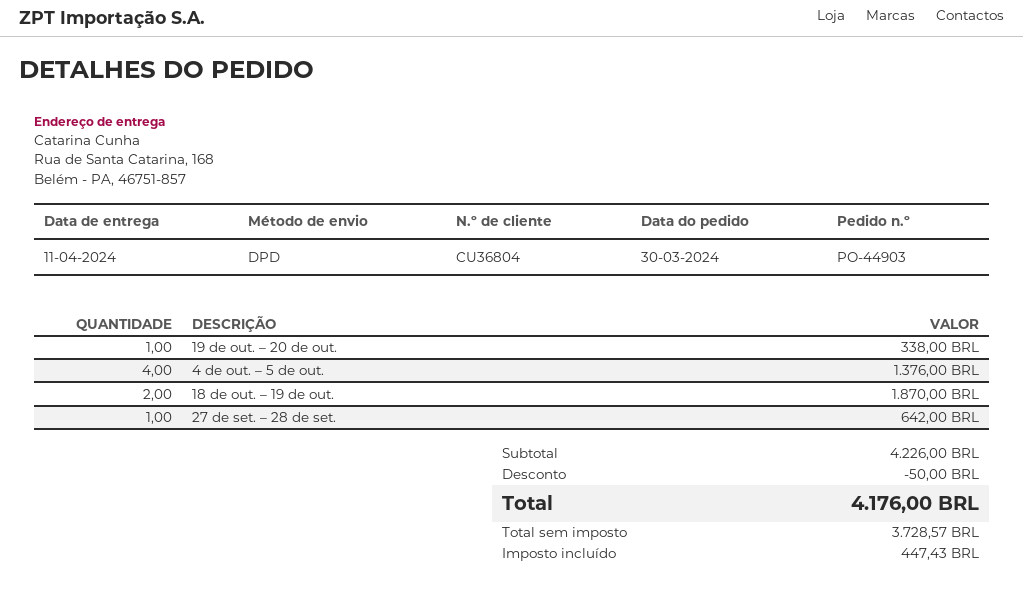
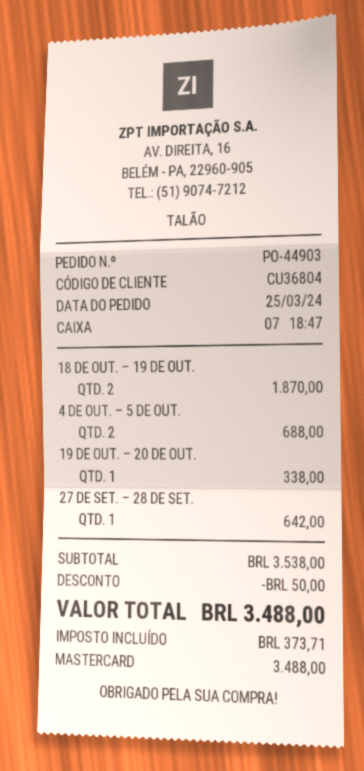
order date: 2024-03-30 -> 2024-03-25
4 de out. – 5 de out.: 4 for 1376.00 -> 2 for 688.00
subtotal: 4226.00 -> 3538.00
tax: 447.43 -> 373.71
total: 4176.00 -> 3488.00

